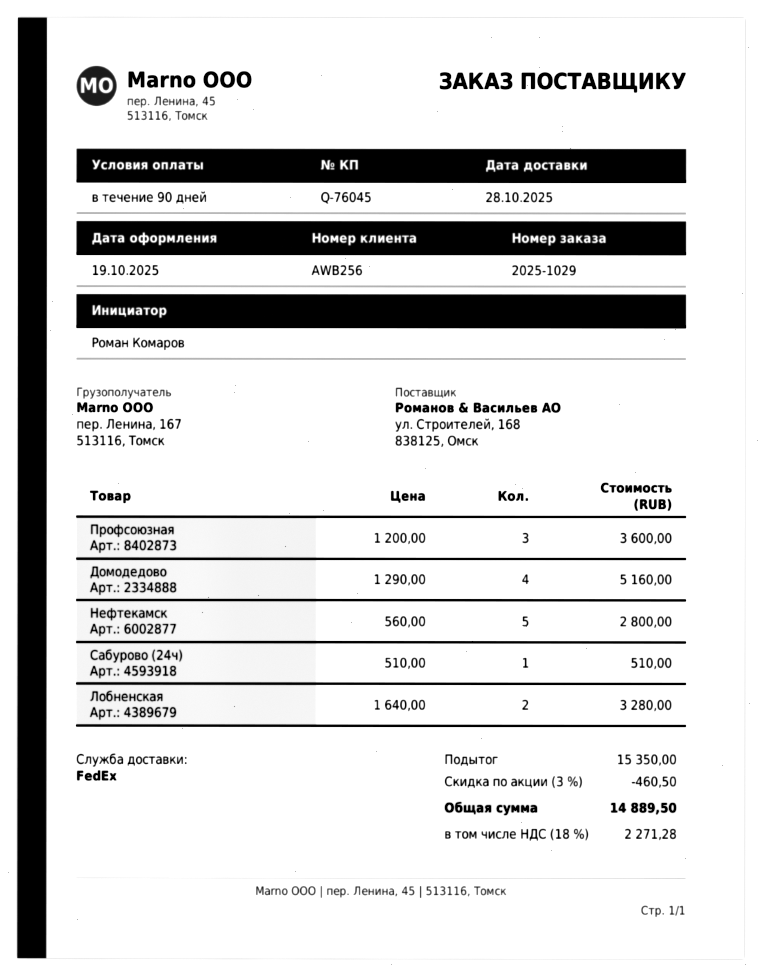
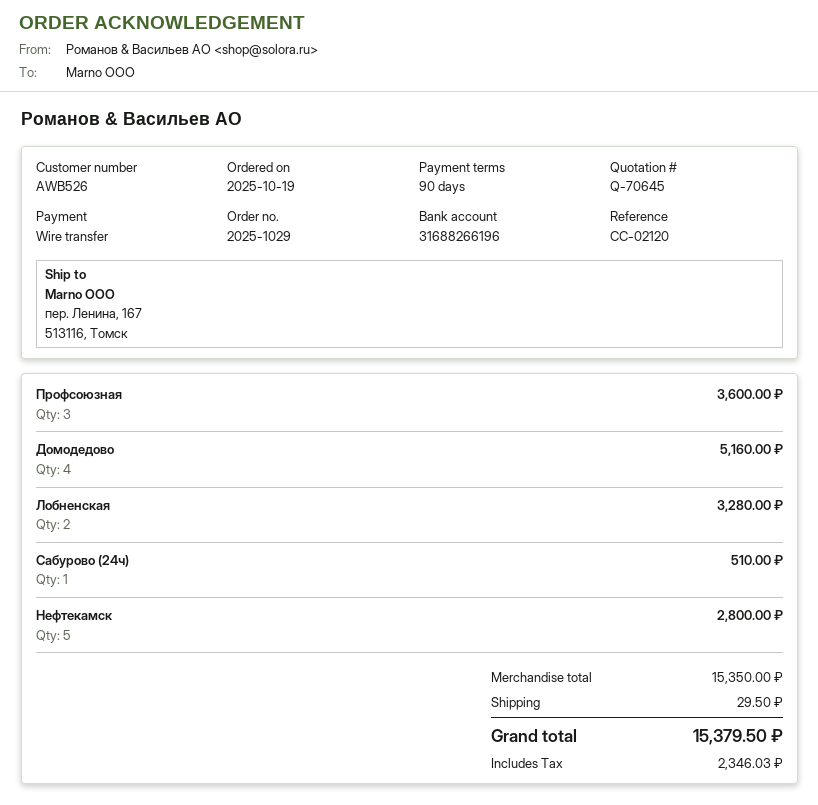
quote number: Q-76045 -> Q-70645
customer number: AWB256 -> AWB526
discount: 3% = 460.50 -> none
shipping: none -> 29.50
tax: 2271.28 -> 2346.03
total: 14889.50 -> 15379.50

